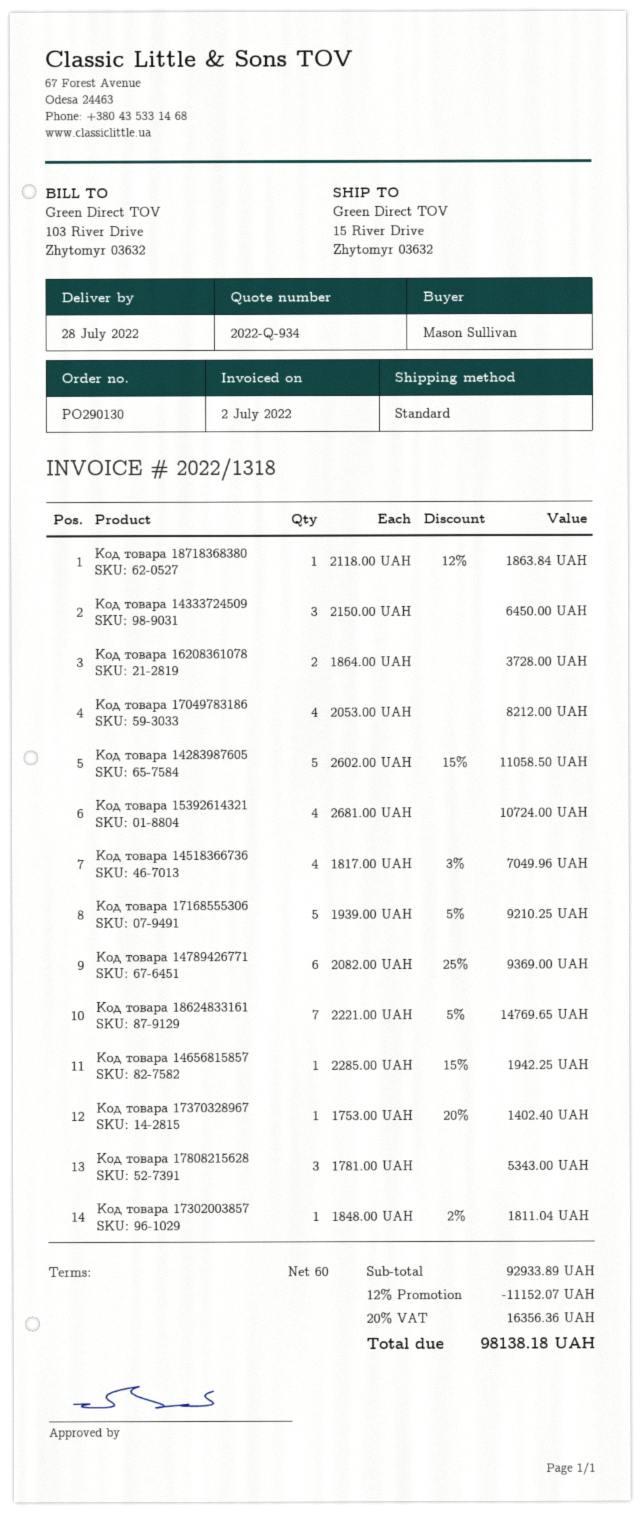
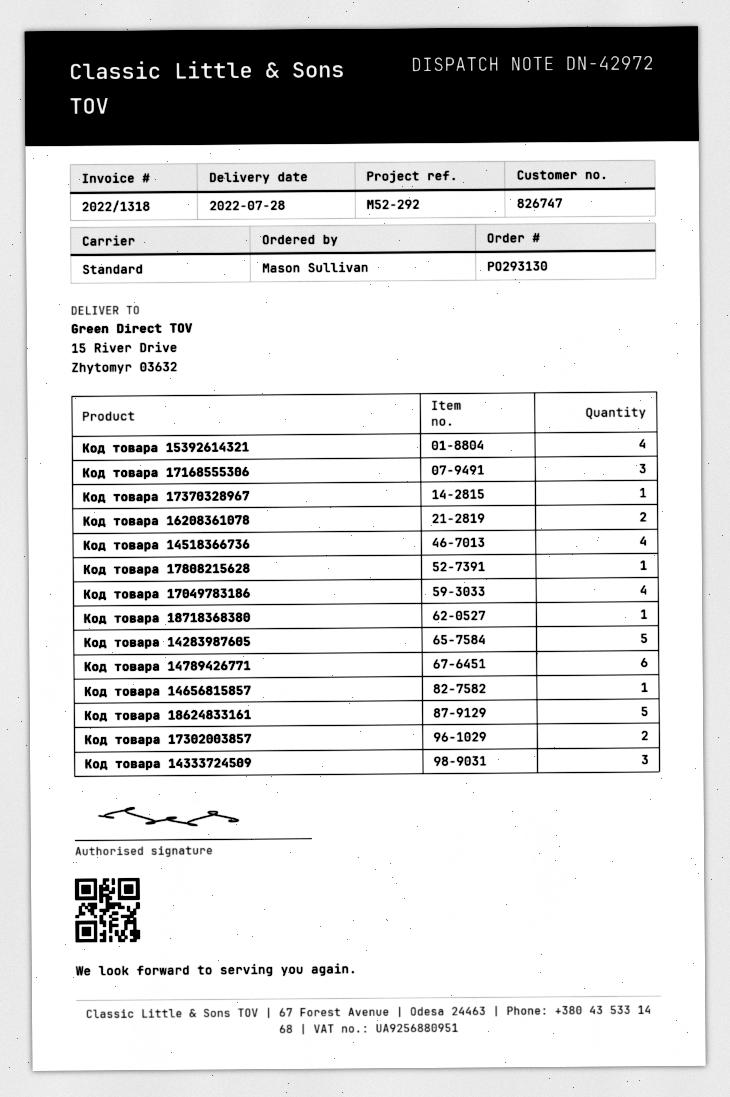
order number: PO290130 -> PO293130
Код товара 17168555306: 5 -> 3
Код товара 18624833161: 7 -> 5
Код товара 17808215628: 3 -> 1
Код товара 17302003857: 1 -> 2

